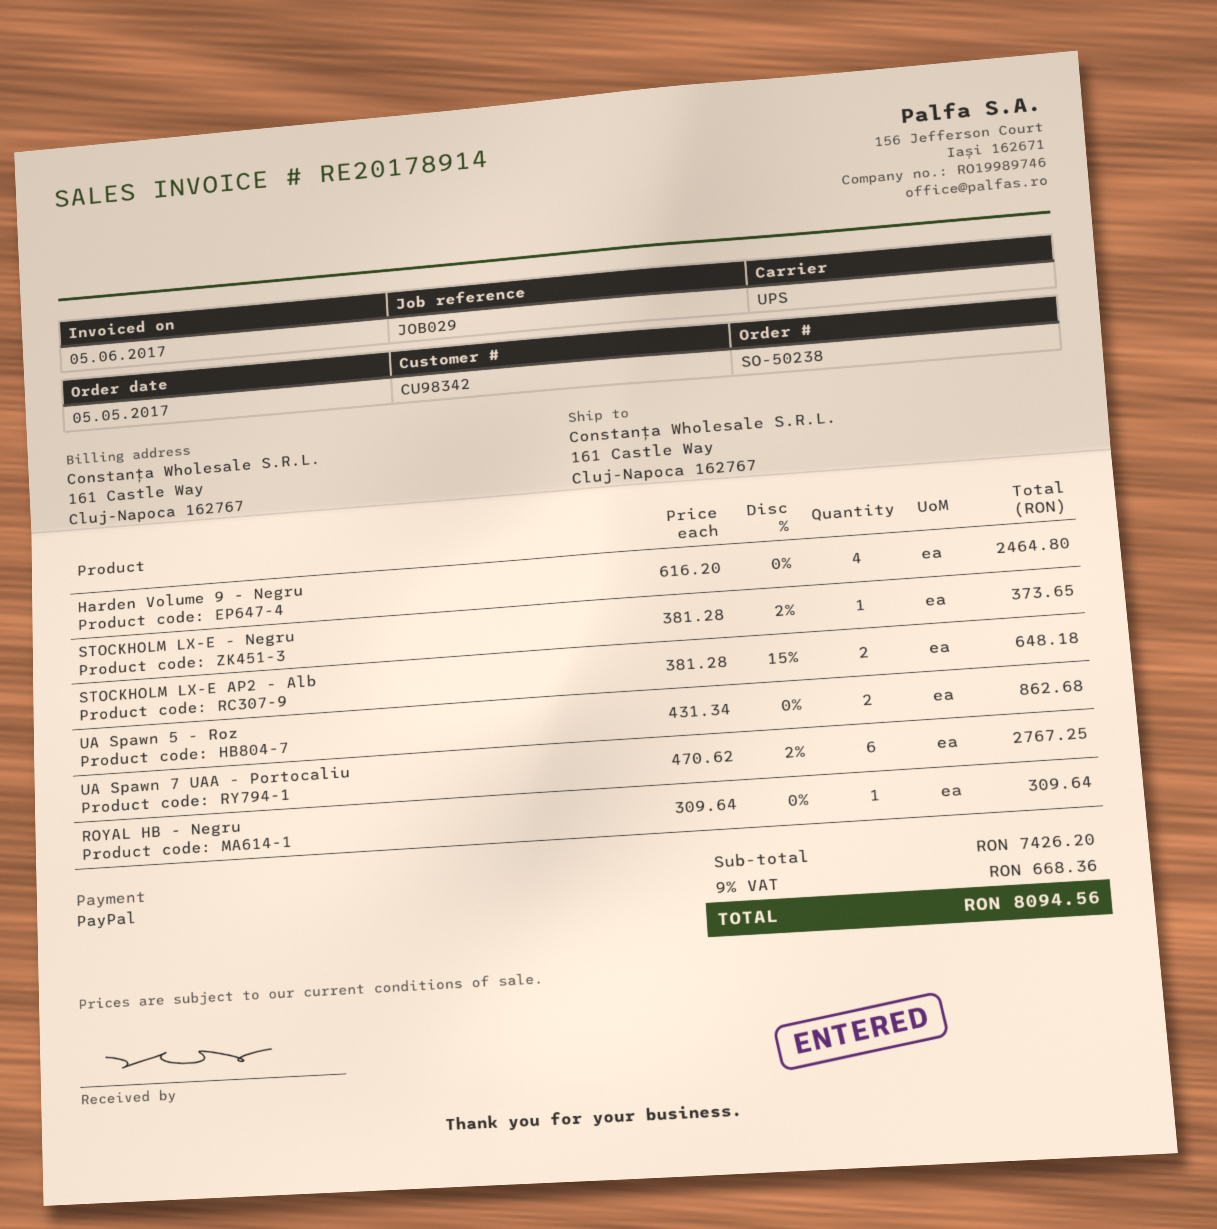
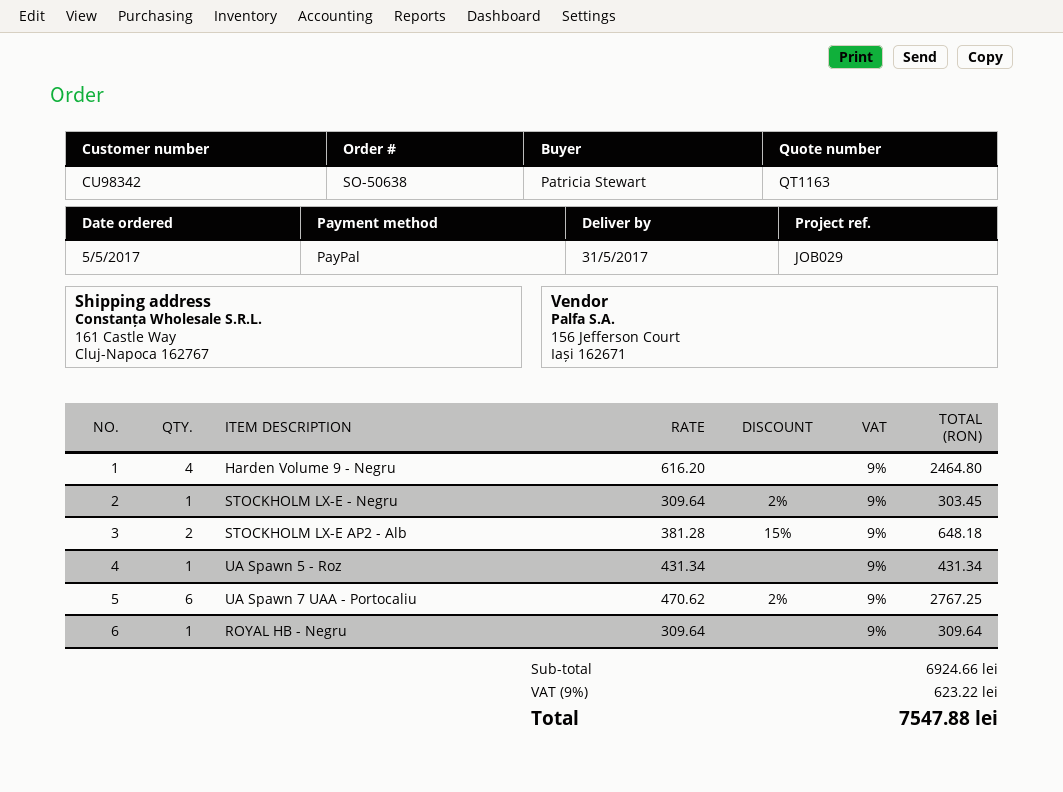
order number: SO-50238 -> SO-50638
STOCKHOLM LX-E - Negru: 1 x 381.28 - 2% = 373.65 -> 1 x 309.64 - 2% = 303.45
UA Spawn 5 - Roz: 2 x 431.34 = 862.68 -> 1 x 431.34 = 431.34
subtotal: 7426.20 -> 6924.66
tax: 9% = 668.36 -> 9% = 623.22
total: 8094.56 -> 7547.88

